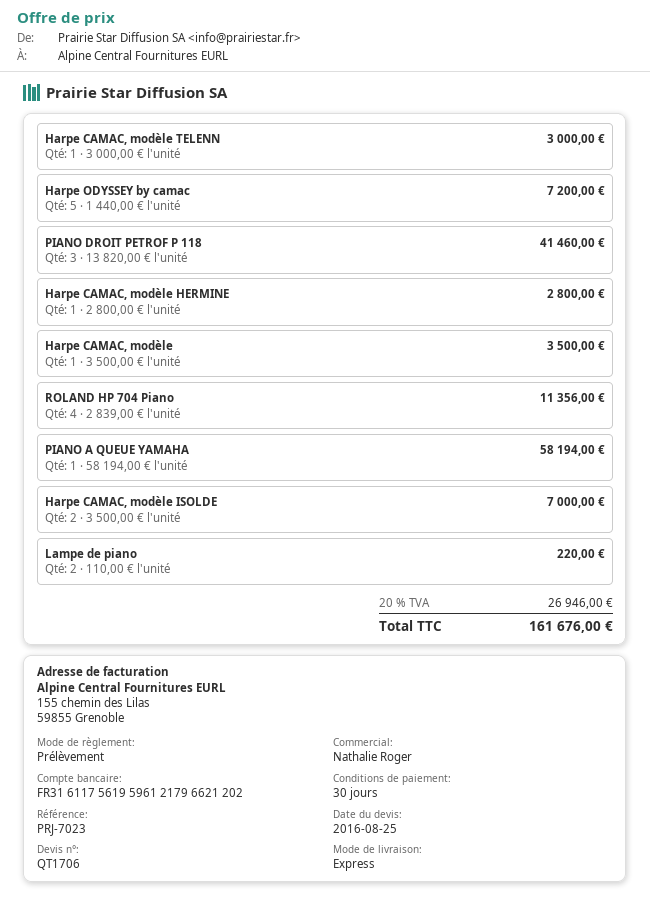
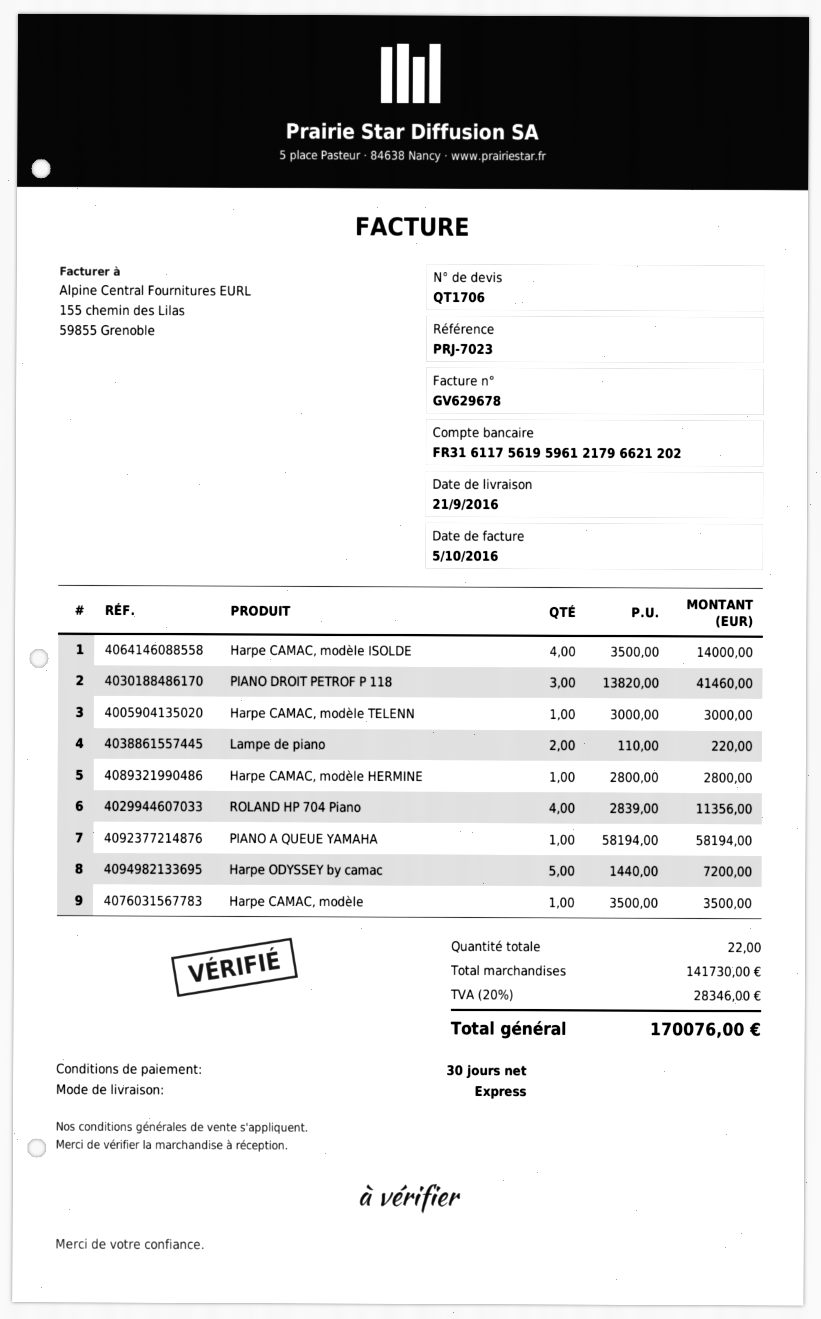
Harpe CAMAC, modèle ISOLDE: 2 x 3500.00 = 7000.00 -> 4 x 3500.00 = 14000.00
tax: 20% = 26946.00 -> 20% = 28346.00
total: 161676.00 -> 170076.00

